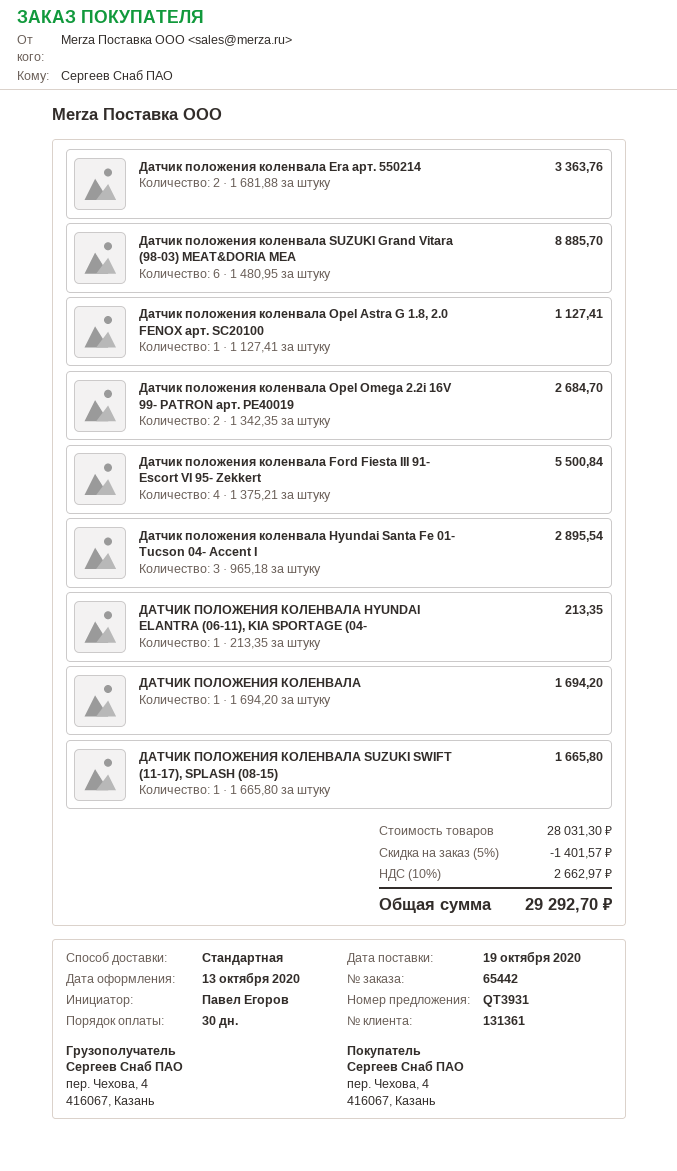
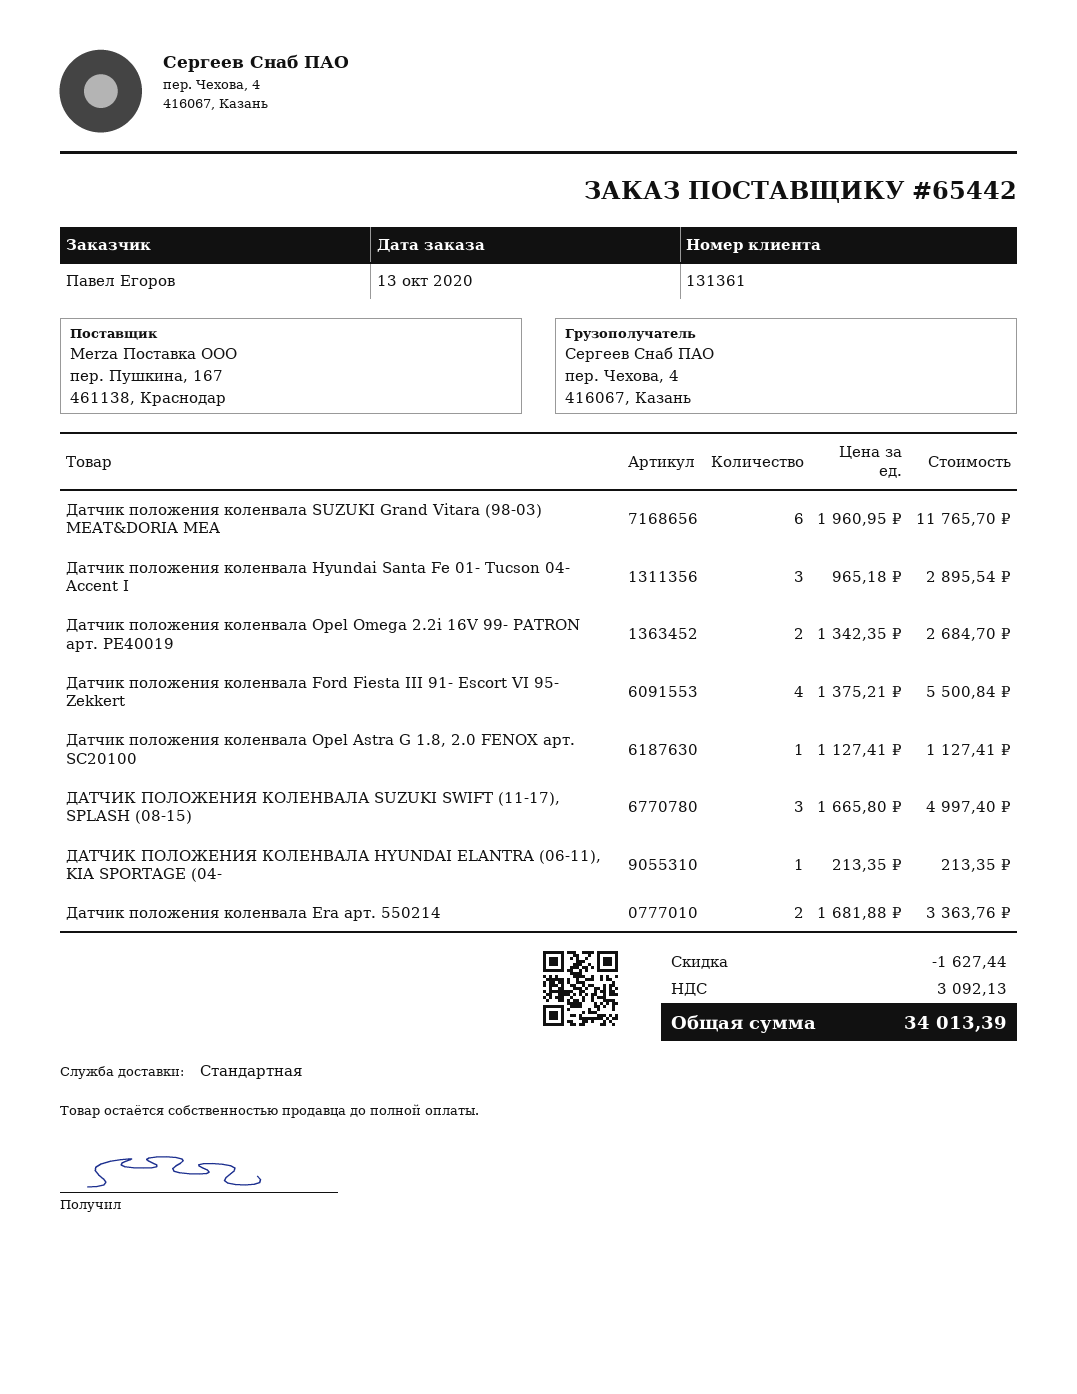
Датчик положения коленвала SUZUKI Grand Vitara (98-03) MEAT&DORIA MEA: 6 x 1480.95 = 8885.70 -> 6 x 1960.95 = 11765.70
ДАТЧИК ПОЛОЖЕНИЯ КОЛЕНВАЛА: 1 x 1694.20 = 1694.20 -> none
ДАТЧИК ПОЛОЖЕНИЯ КОЛЕНВАЛА SUZUKI SWIFT (11-17), SPLASH (08-15): 1 x 1665.80 = 1665.80 -> 3 x 1665.80 = 4997.40
discount: 1401.57 -> 1627.44
tax: 2662.97 -> 3092.13
total: 29292.70 -> 34013.39

